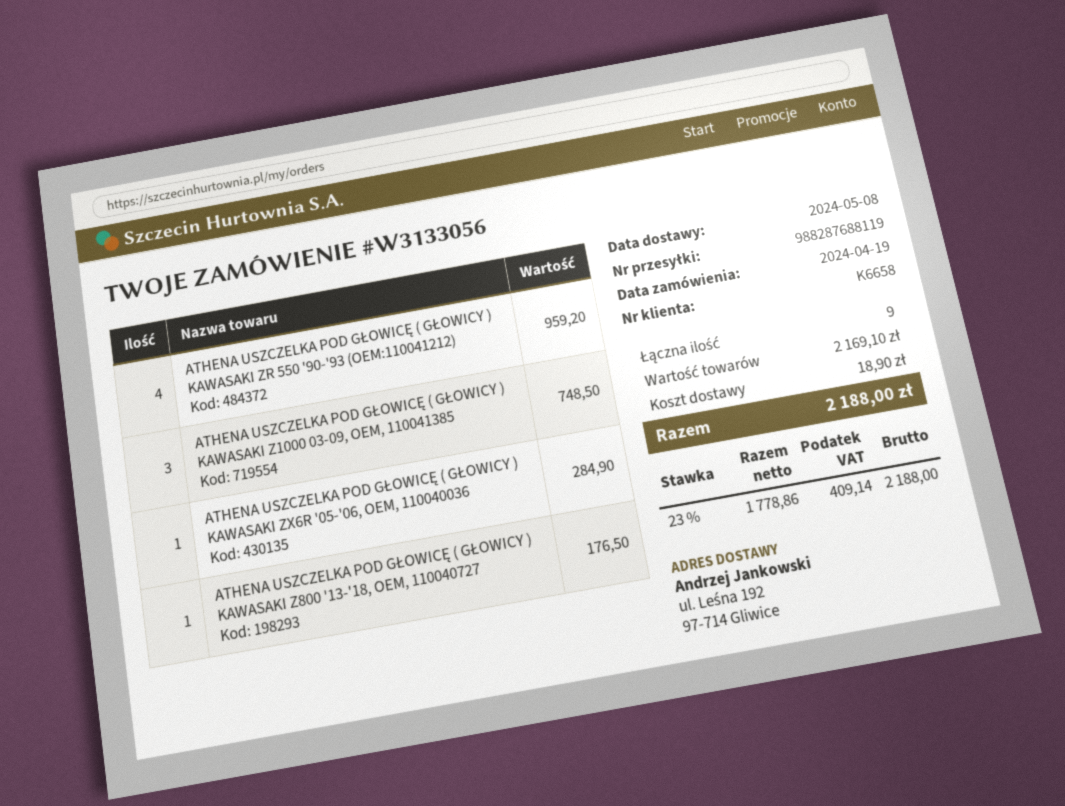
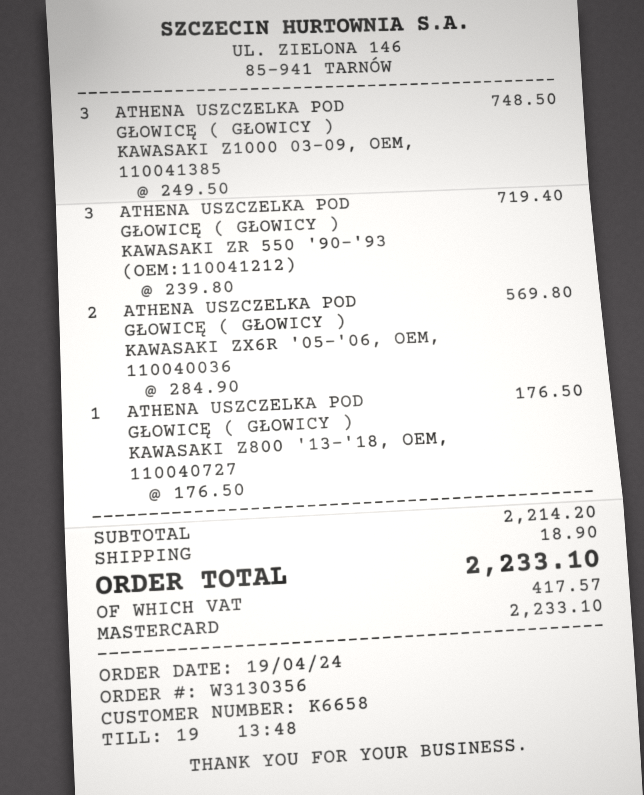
order number: W3133056 -> W3130356
ATHENA USZCZELKA POD GŁOWICĘ ( GŁOWICY ) KAWASAKI ZR 550 '90-'93 (OEM:110041212): 4 for 959.20 -> 3 for 719.40
ATHENA USZCZELKA POD GŁOWICĘ ( GŁOWICY ) KAWASAKI ZX6R '05-'06, OEM, 110040036: 1 for 284.90 -> 2 for 569.80
subtotal: 2169.10 -> 2214.20
tax: 409.14 -> 417.57
total: 2188.00 -> 2233.10

